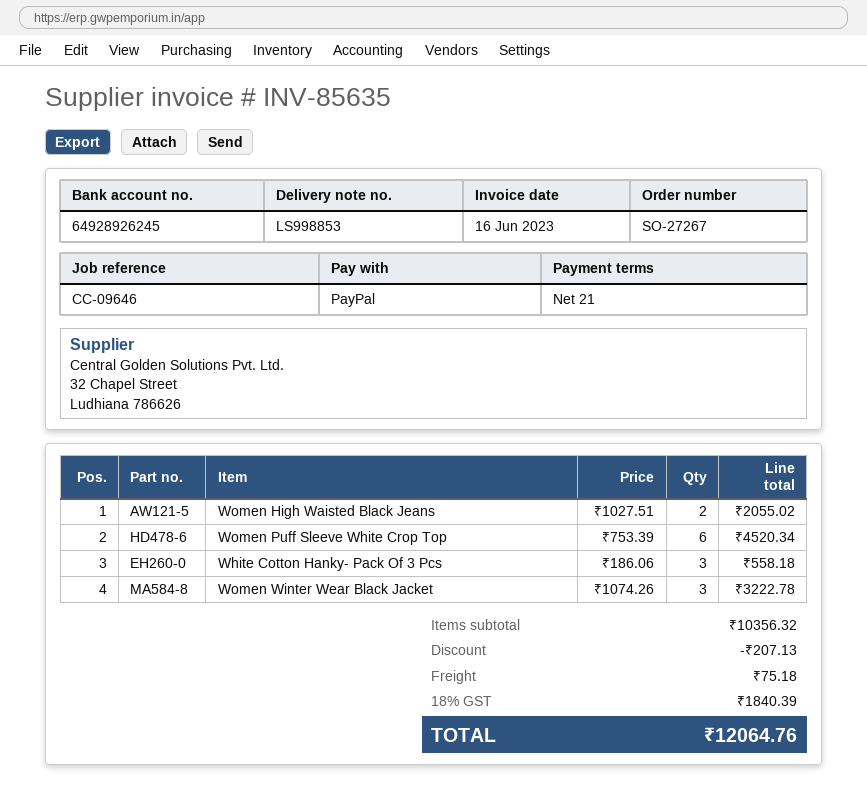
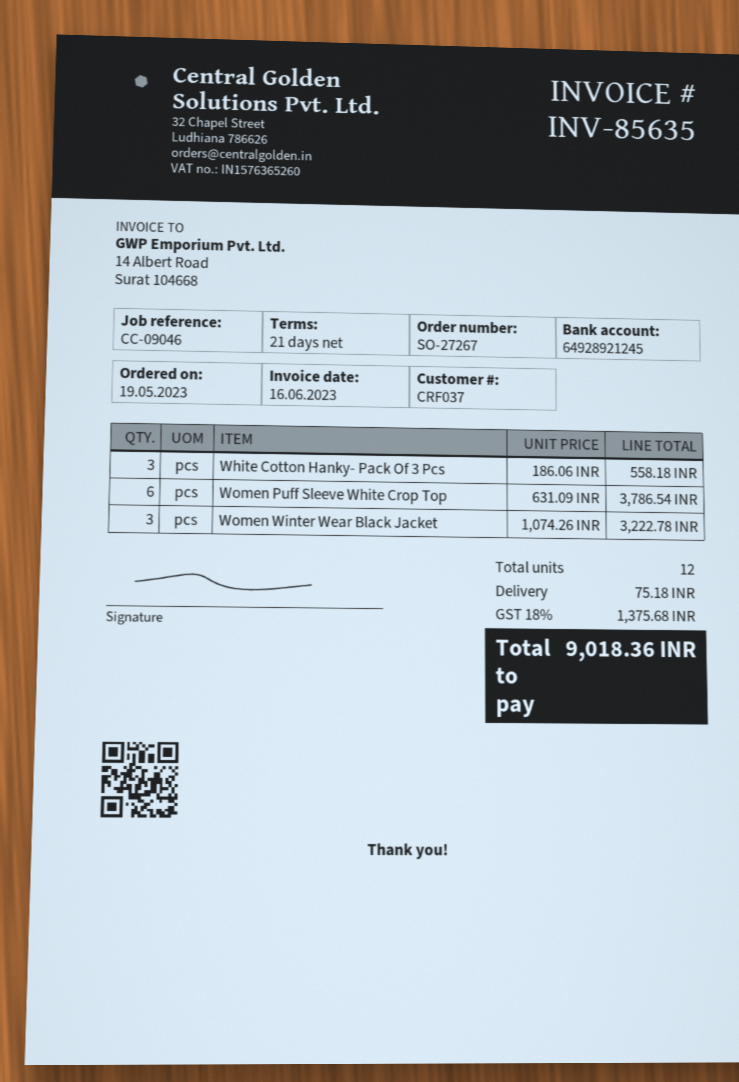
reference: CC-09646 -> CC-09046
bank account: 64928926245 -> 64928921245
Women High Waisted Black Jeans: 2 x 1027.51 = 2055.02 -> none
Women Puff Sleeve White Crop Top: 6 x 753.39 = 4520.34 -> 6 x 631.09 = 3786.54
discount: 207.13 -> none
tax: 18% = 1840.39 -> 18% = 1375.68
total: 12064.76 -> 9018.36

